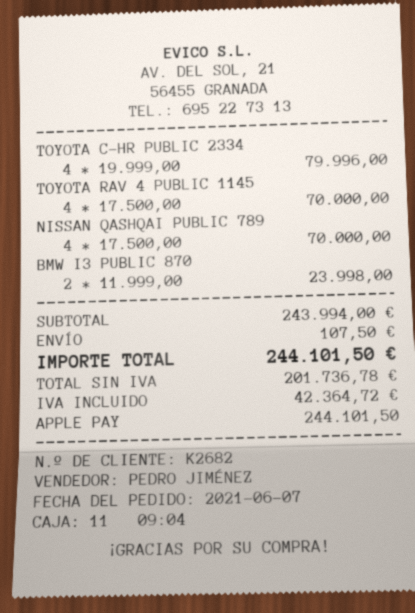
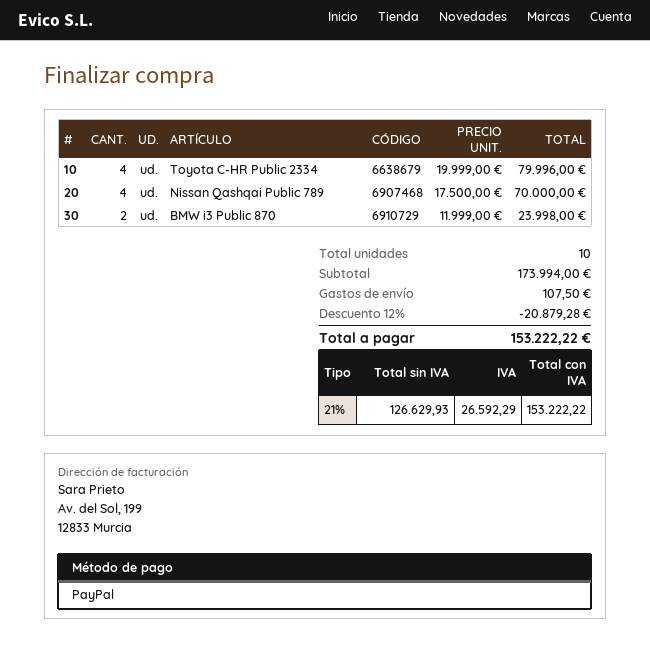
payment method: Apple Pay -> PayPal
TOYOTA RAV 4 PUBLIC 1145: 4 x 17500.00 = 70000.00 -> none
subtotal: 243994.00 -> 173994.00
discount: none -> 12% = 20879.28
net: 201736.78 -> 126629.93
tax: 42364.72 -> 26592.29
total: 244101.50 -> 153222.22

